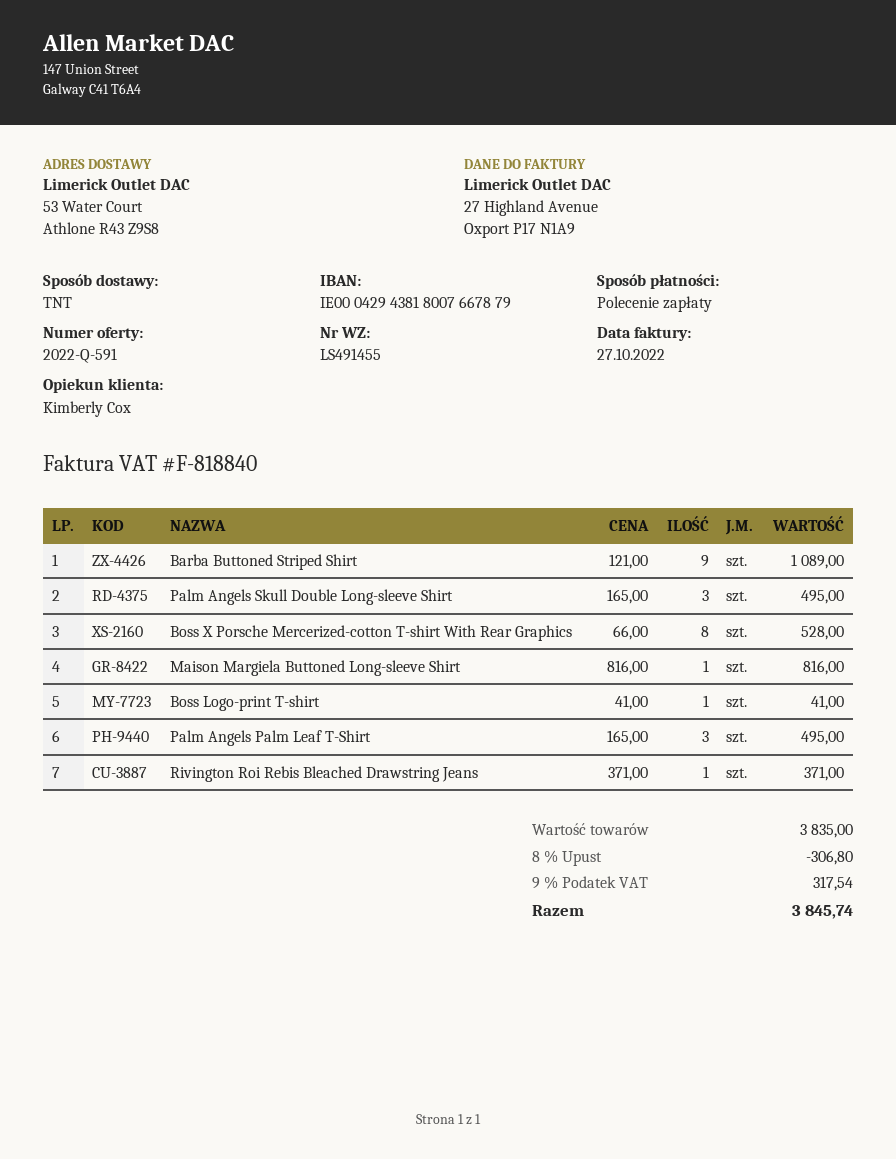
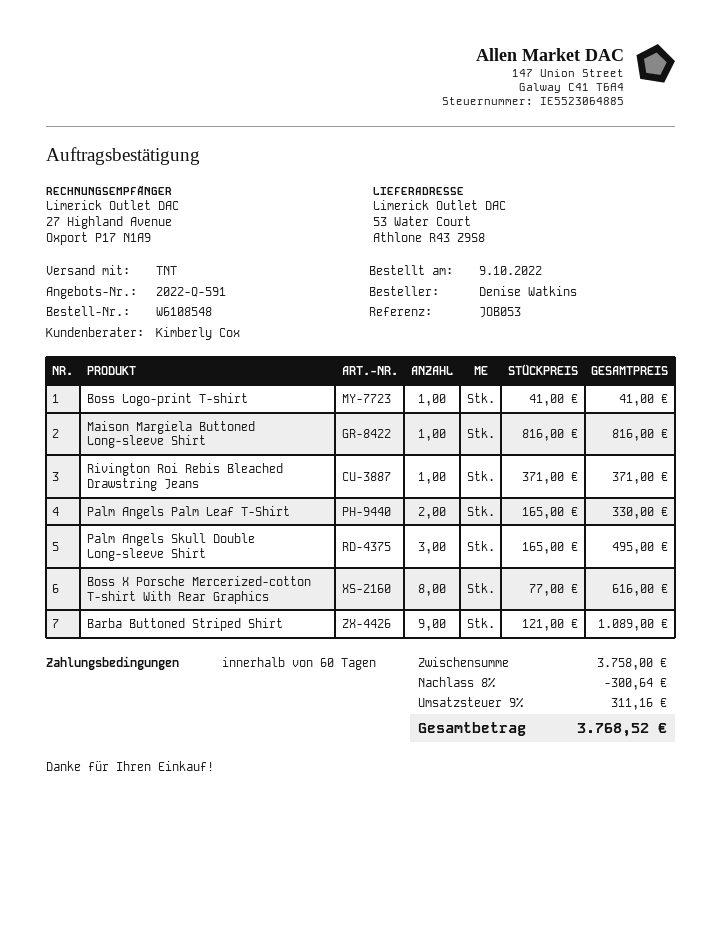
Boss X Porsche Mercerized-cotton T-shirt With Rear Graphics: 8 x 66.00 = 528.00 -> 8 x 77.00 = 616.00
Palm Angels Palm Leaf T-Shirt: 3 x 165.00 = 495.00 -> 2 x 165.00 = 330.00
subtotal: 3835.00 -> 3758.00
discount: 8% = 306.80 -> 8% = 300.64
tax: 9% = 317.54 -> 9% = 311.16
total: 3845.74 -> 3768.52

